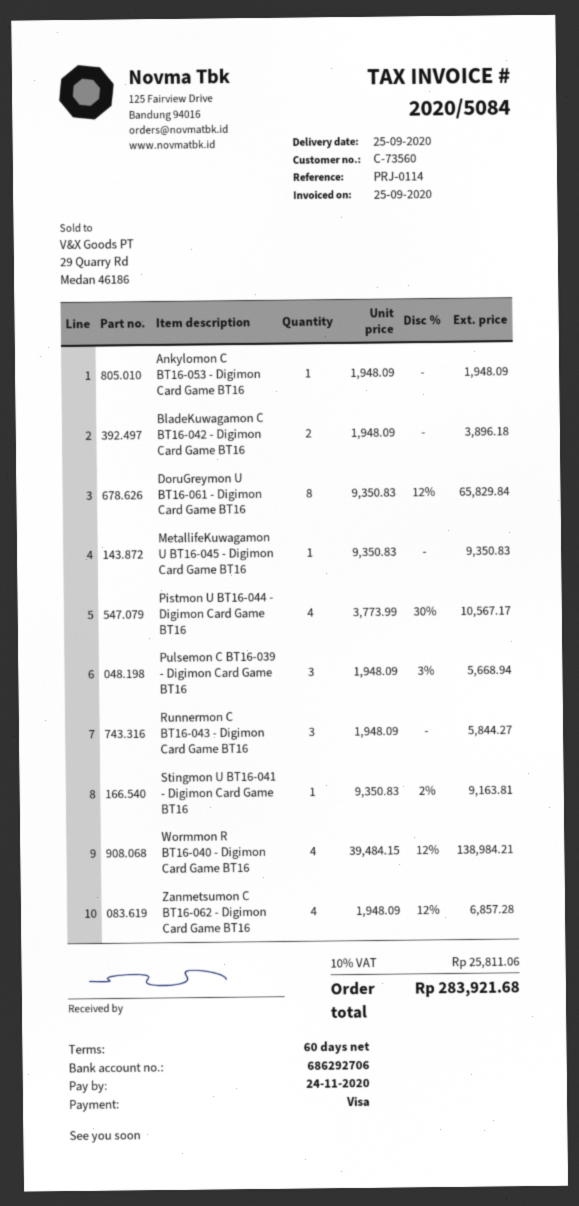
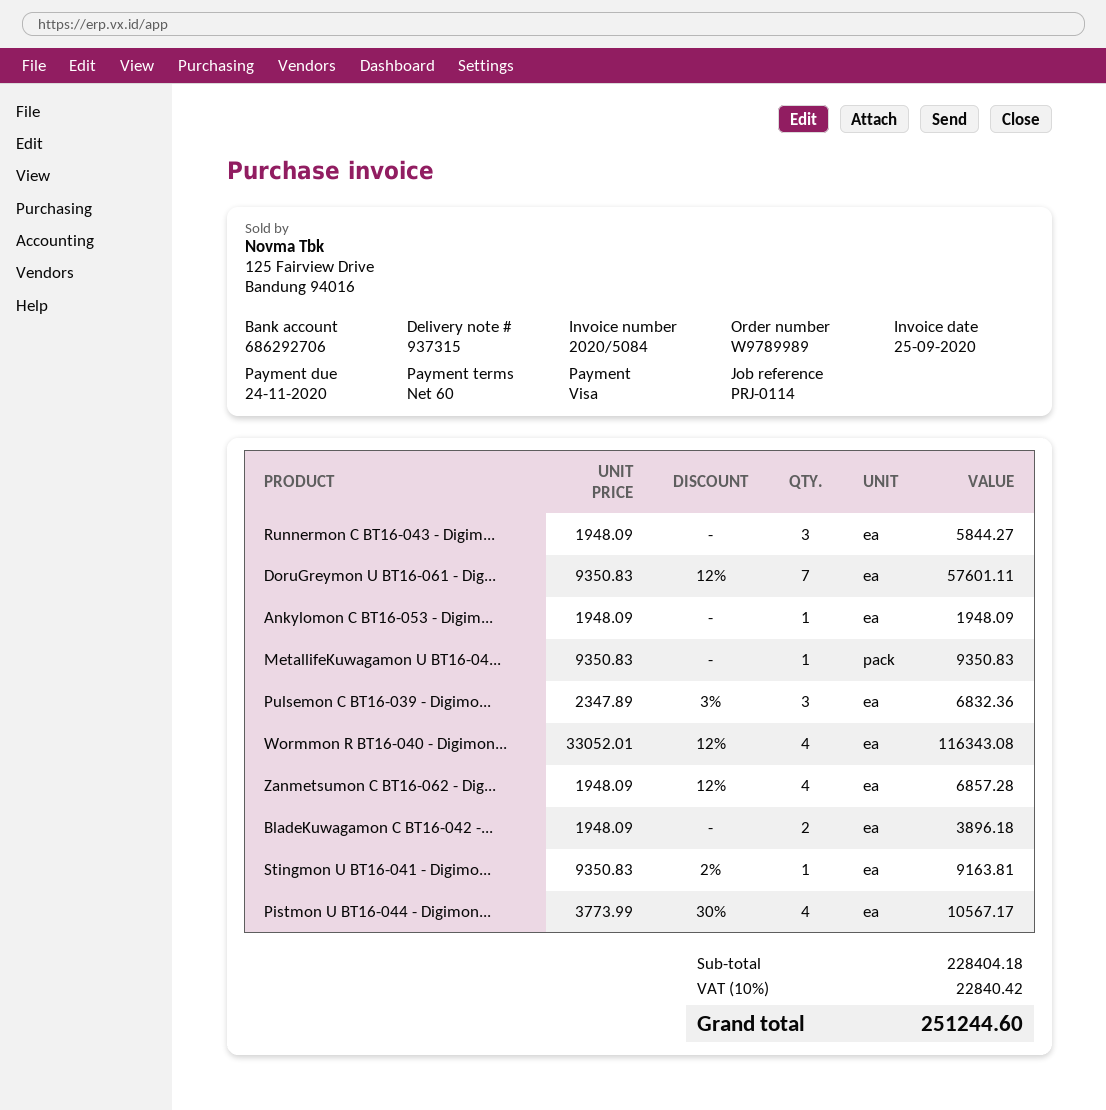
DoruGreymon U BT16-061 - Digimon Card Game BT16: 8 x 9350.83 - 12% = 65829.84 -> 7 x 9350.83 - 12% = 57601.11
Pulsemon C BT16-039 - Digimon Card Game BT16: 3 x 1948.09 - 3% = 5668.94 -> 3 x 2347.89 - 3% = 6832.36
Wormmon R BT16-040 - Digimon Card Game BT16: 4 x 39484.15 - 12% = 138984.21 -> 4 x 33052.01 - 12% = 116343.08
tax: 10% = 25811.06 -> 10% = 22840.42
total: 283921.68 -> 251244.60

